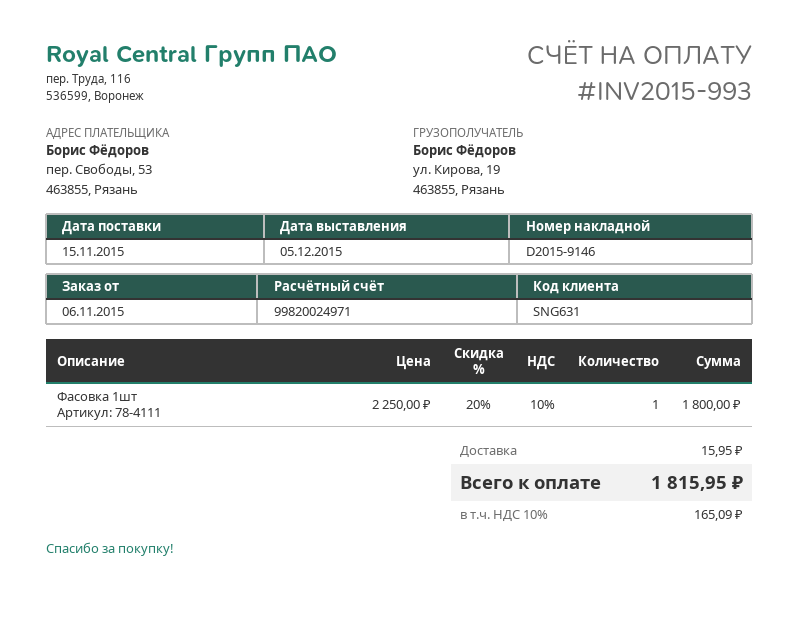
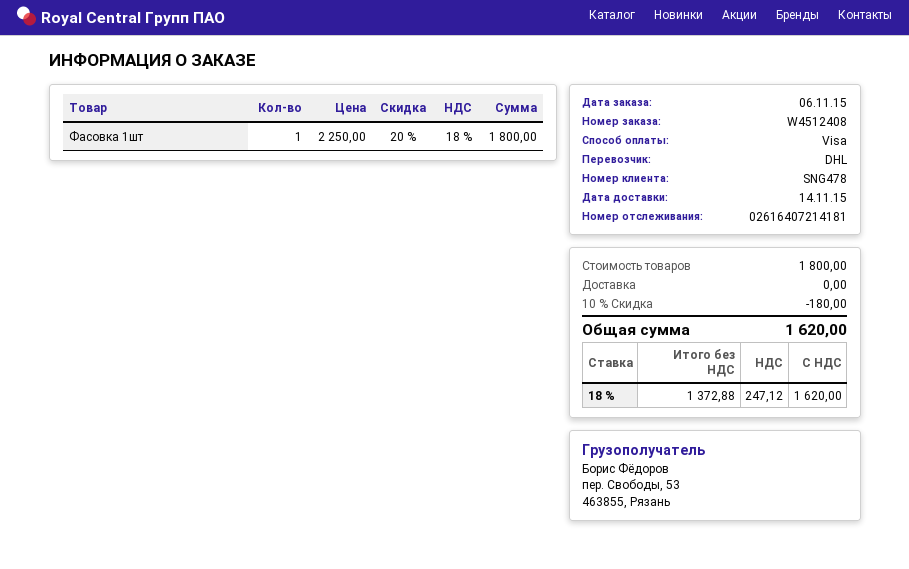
delivery date: 2015-11-15 -> 2015-11-14
customer number: SNG631 -> SNG478
ship to: ул. Кирова, 19, 463855, Рязань -> пер. Свободы, 53, 463855, Рязань
discount: none -> 10% = 180.00
shipping: 15.95 -> 0.00
tax: 10% = 165.09 -> 18% = 247.12
total: 1815.95 -> 1620.00

